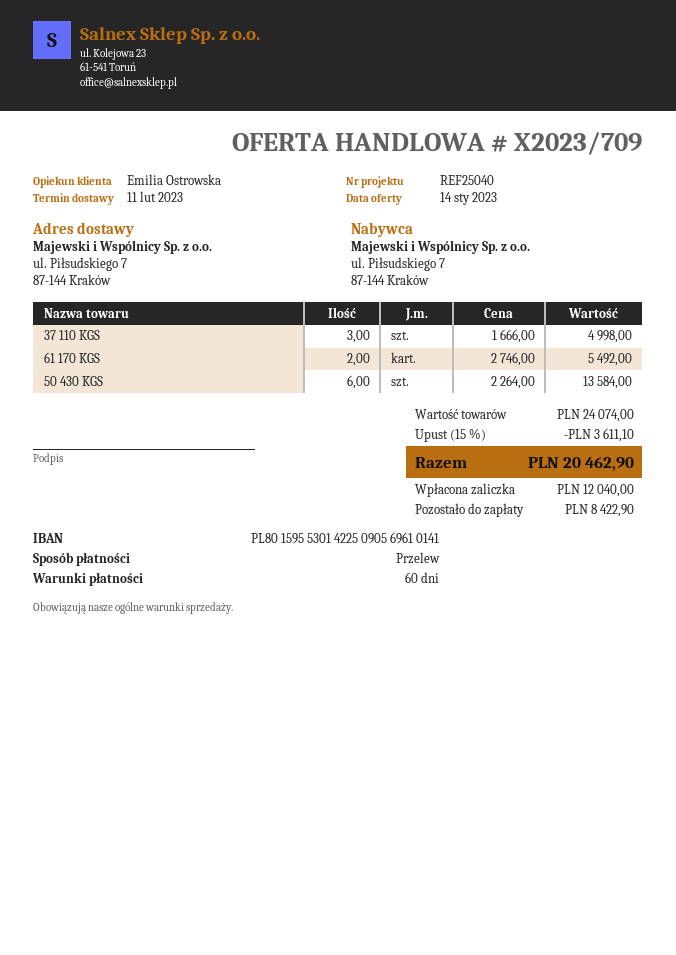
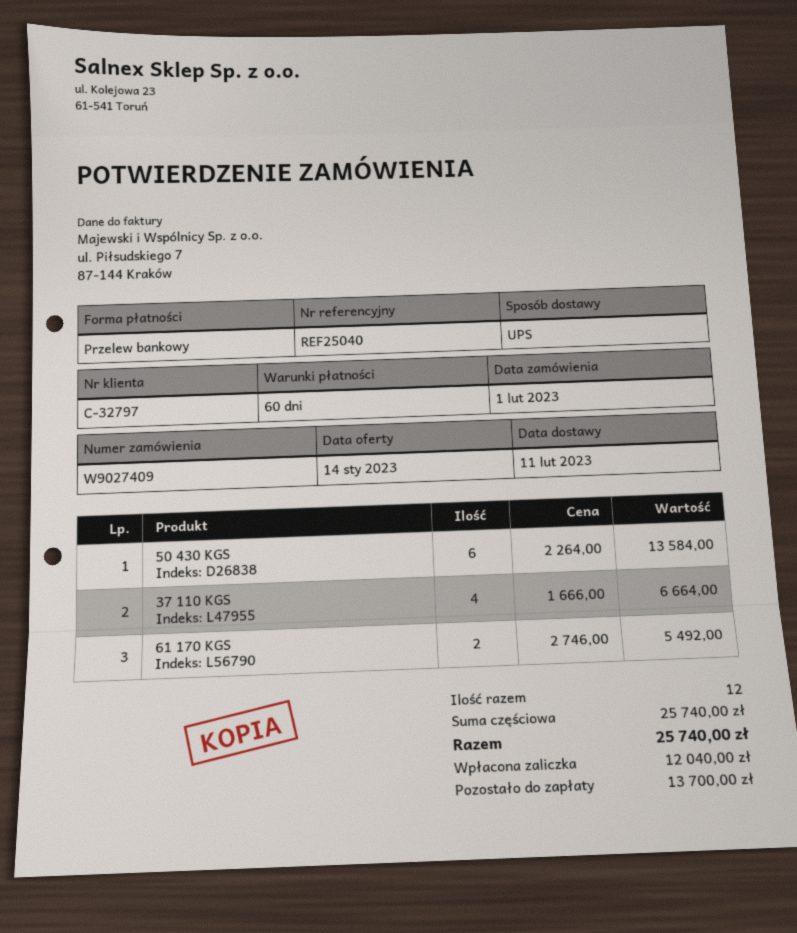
37 110 KGS: 3 x 1666.00 = 4998.00 -> 4 x 1666.00 = 6664.00
subtotal: 24074.00 -> 25740.00
discount: 15% = 3611.10 -> none
total: 20462.90 -> 25740.00
balance: 8422.90 -> 13700.00

